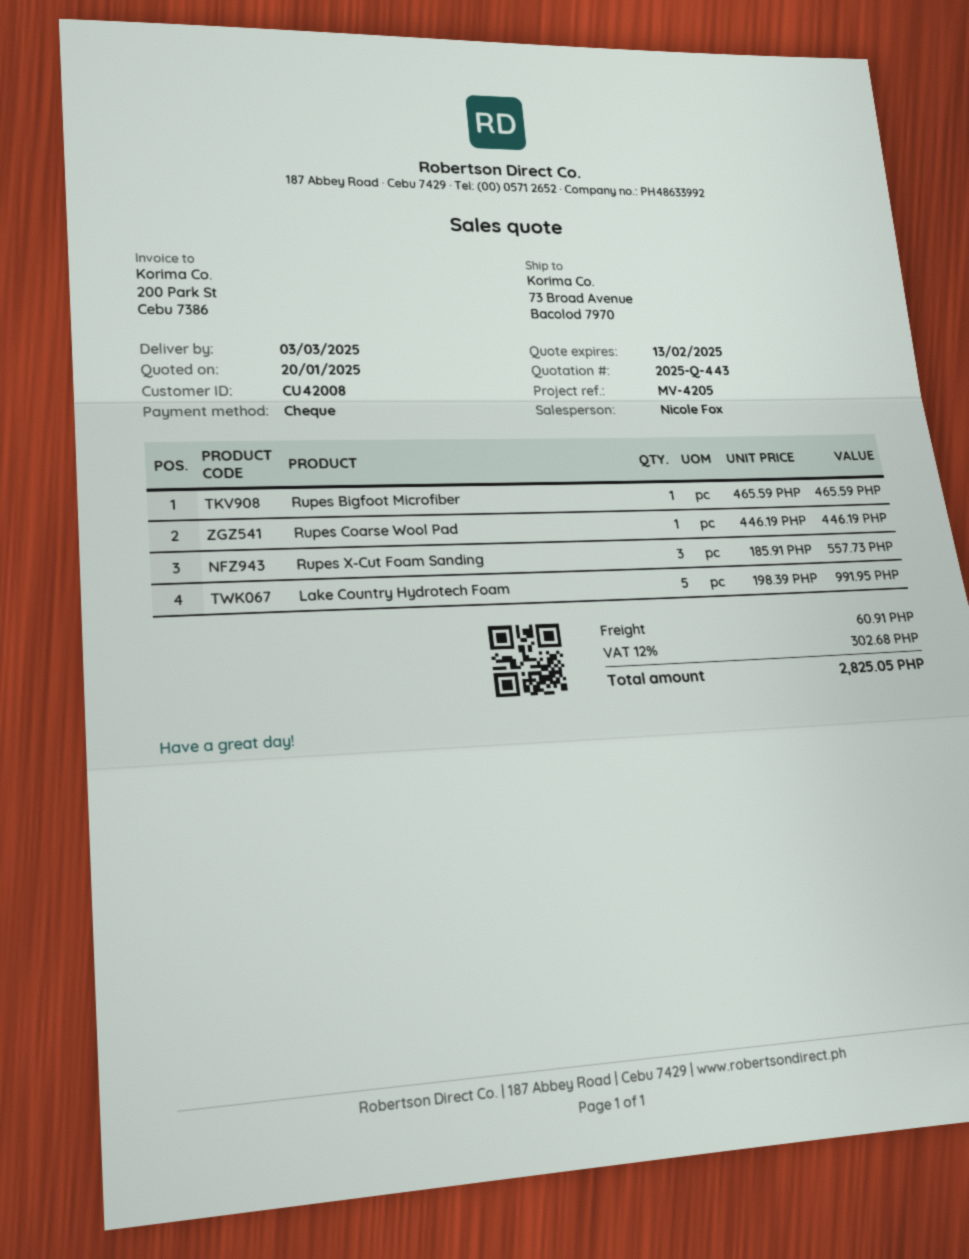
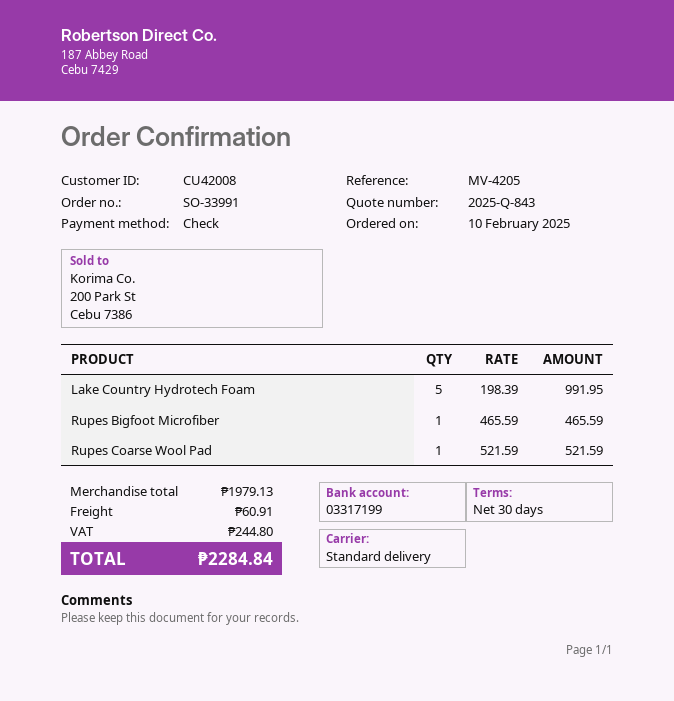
quote number: 2025-Q-443 -> 2025-Q-843
Rupes Coarse Wool Pad: 1 x 446.19 = 446.19 -> 1 x 521.59 = 521.59
Rupes X-Cut Foam Sanding: 3 x 185.91 = 557.73 -> none
tax: 302.68 -> 244.80
total: 2825.05 -> 2284.84

